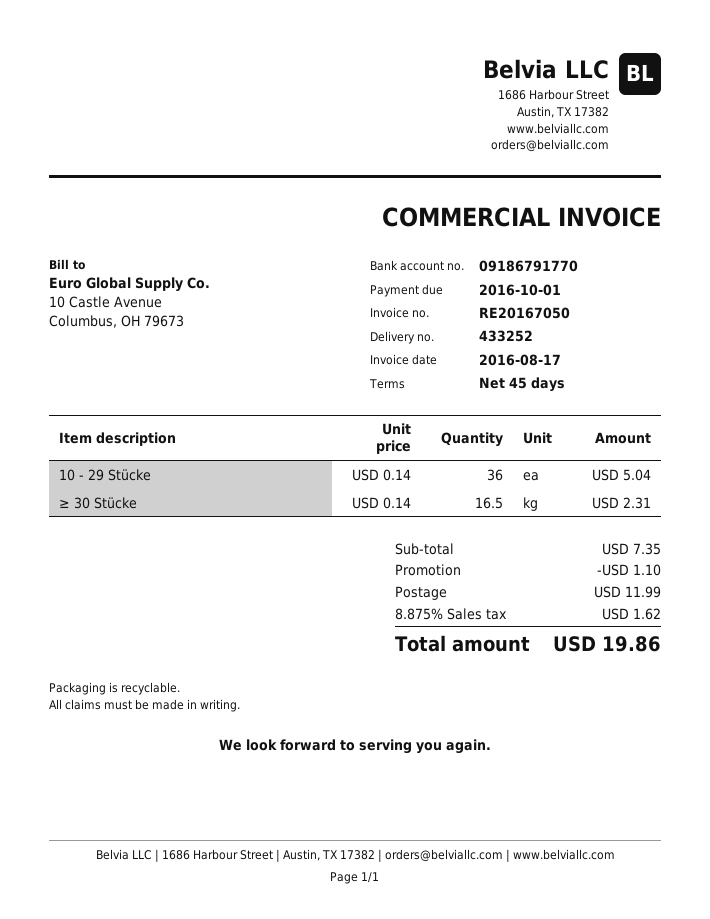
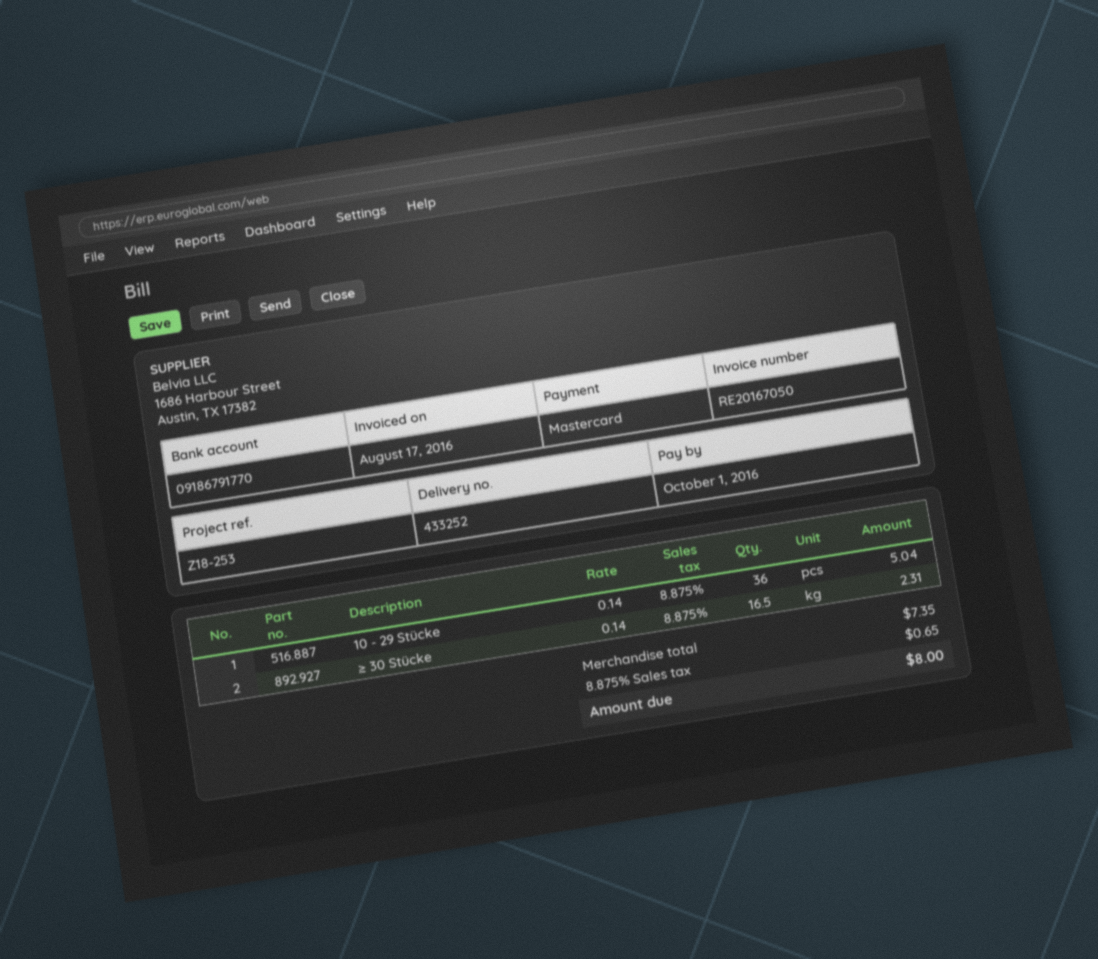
discount: 1.10 -> none
shipping: 11.99 -> none
tax: 8.875% = 1.62 -> 8.875% = 0.65
total: 19.86 -> 8.00

